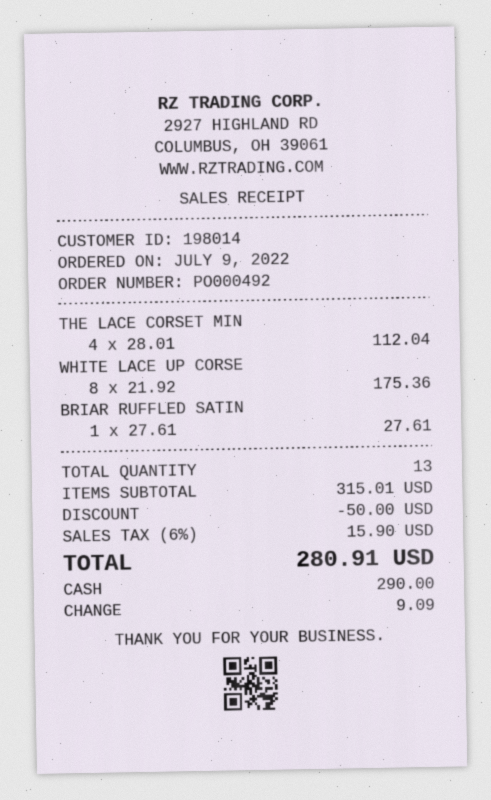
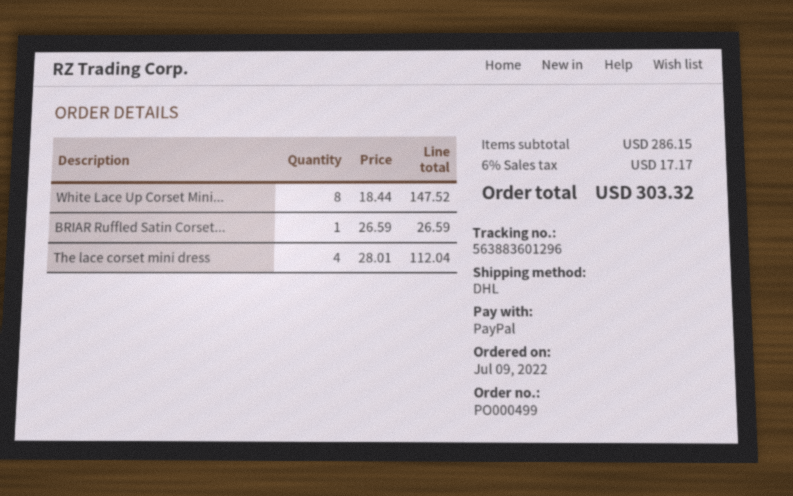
order number: PO000492 -> PO000499
payment method: cash -> PayPal
WHITE LACE UP CORSE: 8 x 21.92 = 175.36 -> 8 x 18.44 = 147.52
BRIAR RUFFLED SATIN: 1 x 27.61 = 27.61 -> 1 x 26.59 = 26.59
subtotal: 315.01 -> 286.15
discount: 50.00 -> none
tax: 6% = 15.90 -> 6% = 17.17
total: 280.91 -> 303.32

